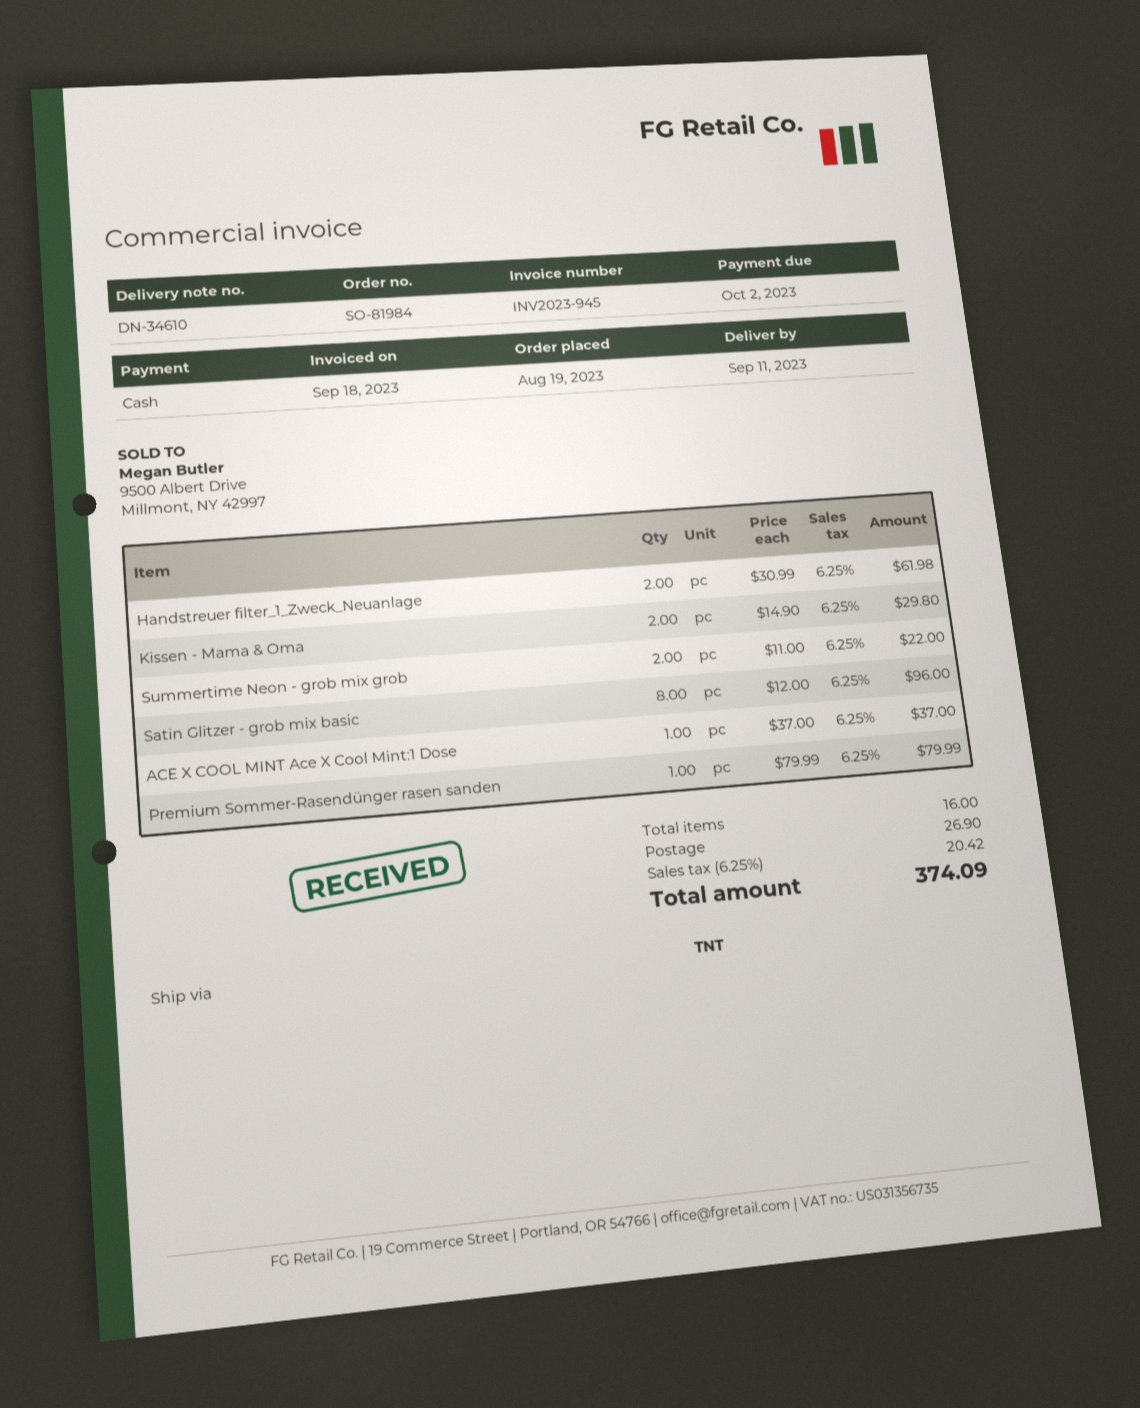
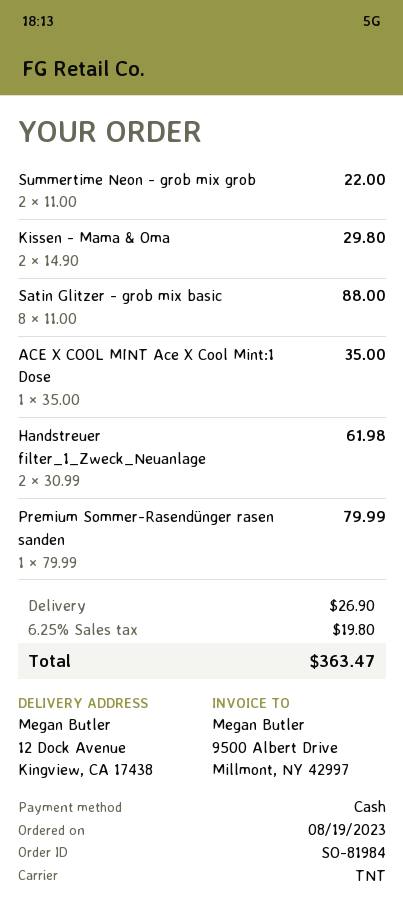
Satin Glitzer - grob mix basic: 8 x 12.00 = 96.00 -> 8 x 11.00 = 88.00
ACE X COOL MINT Ace X Cool Mint:1 Dose: 1 x 37.00 = 37.00 -> 1 x 35.00 = 35.00
tax: 6.25% = 20.42 -> 6.25% = 19.80
total: 374.09 -> 363.47

